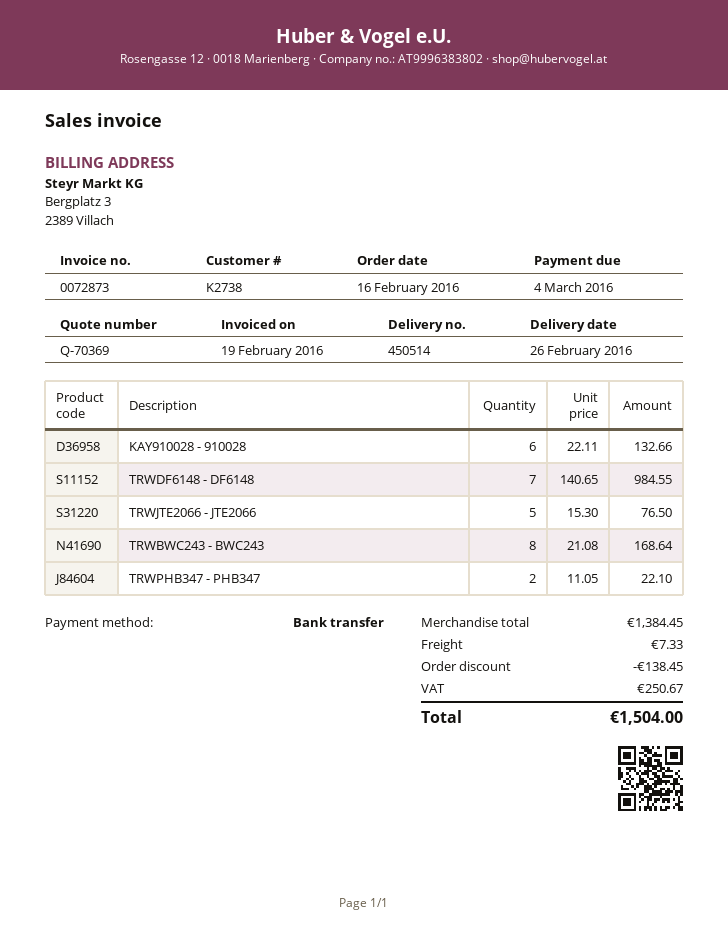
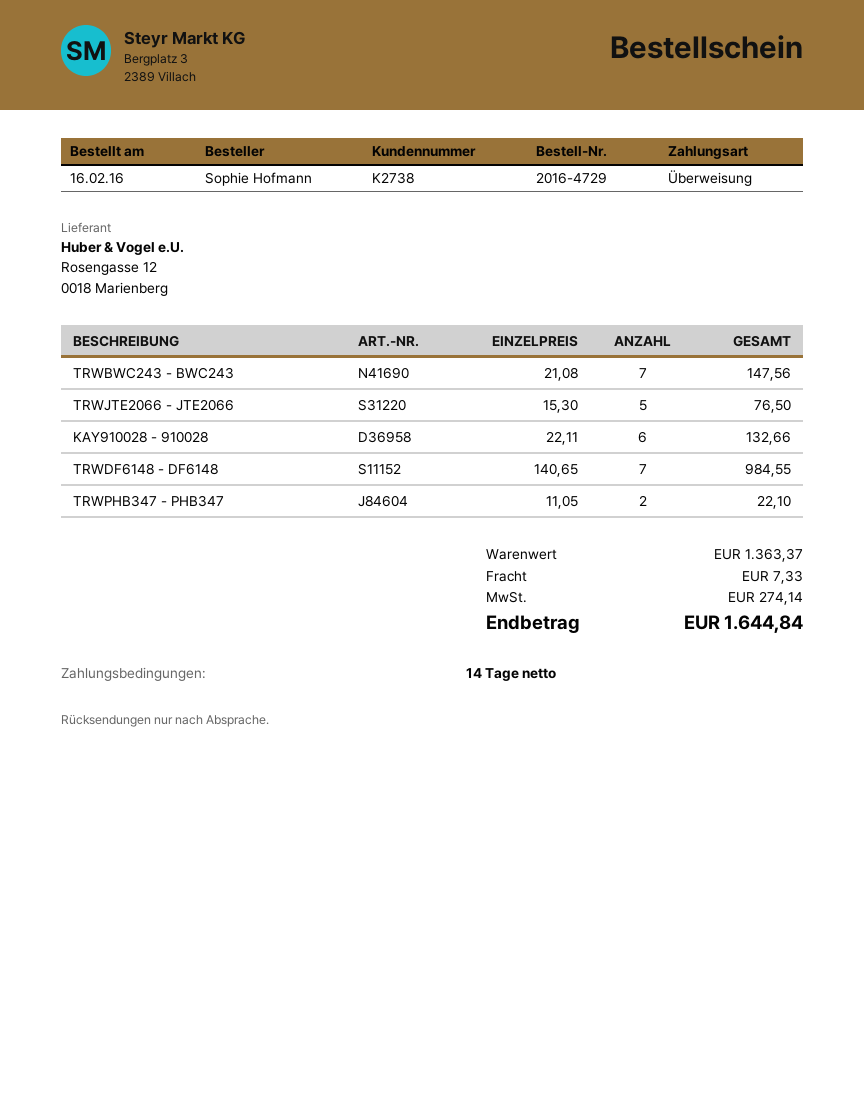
TRWBWC243 - BWC243: 8 x 21.08 = 168.64 -> 7 x 21.08 = 147.56
subtotal: 1384.45 -> 1363.37
discount: 138.45 -> none
tax: 250.67 -> 274.14
total: 1504.00 -> 1644.84

